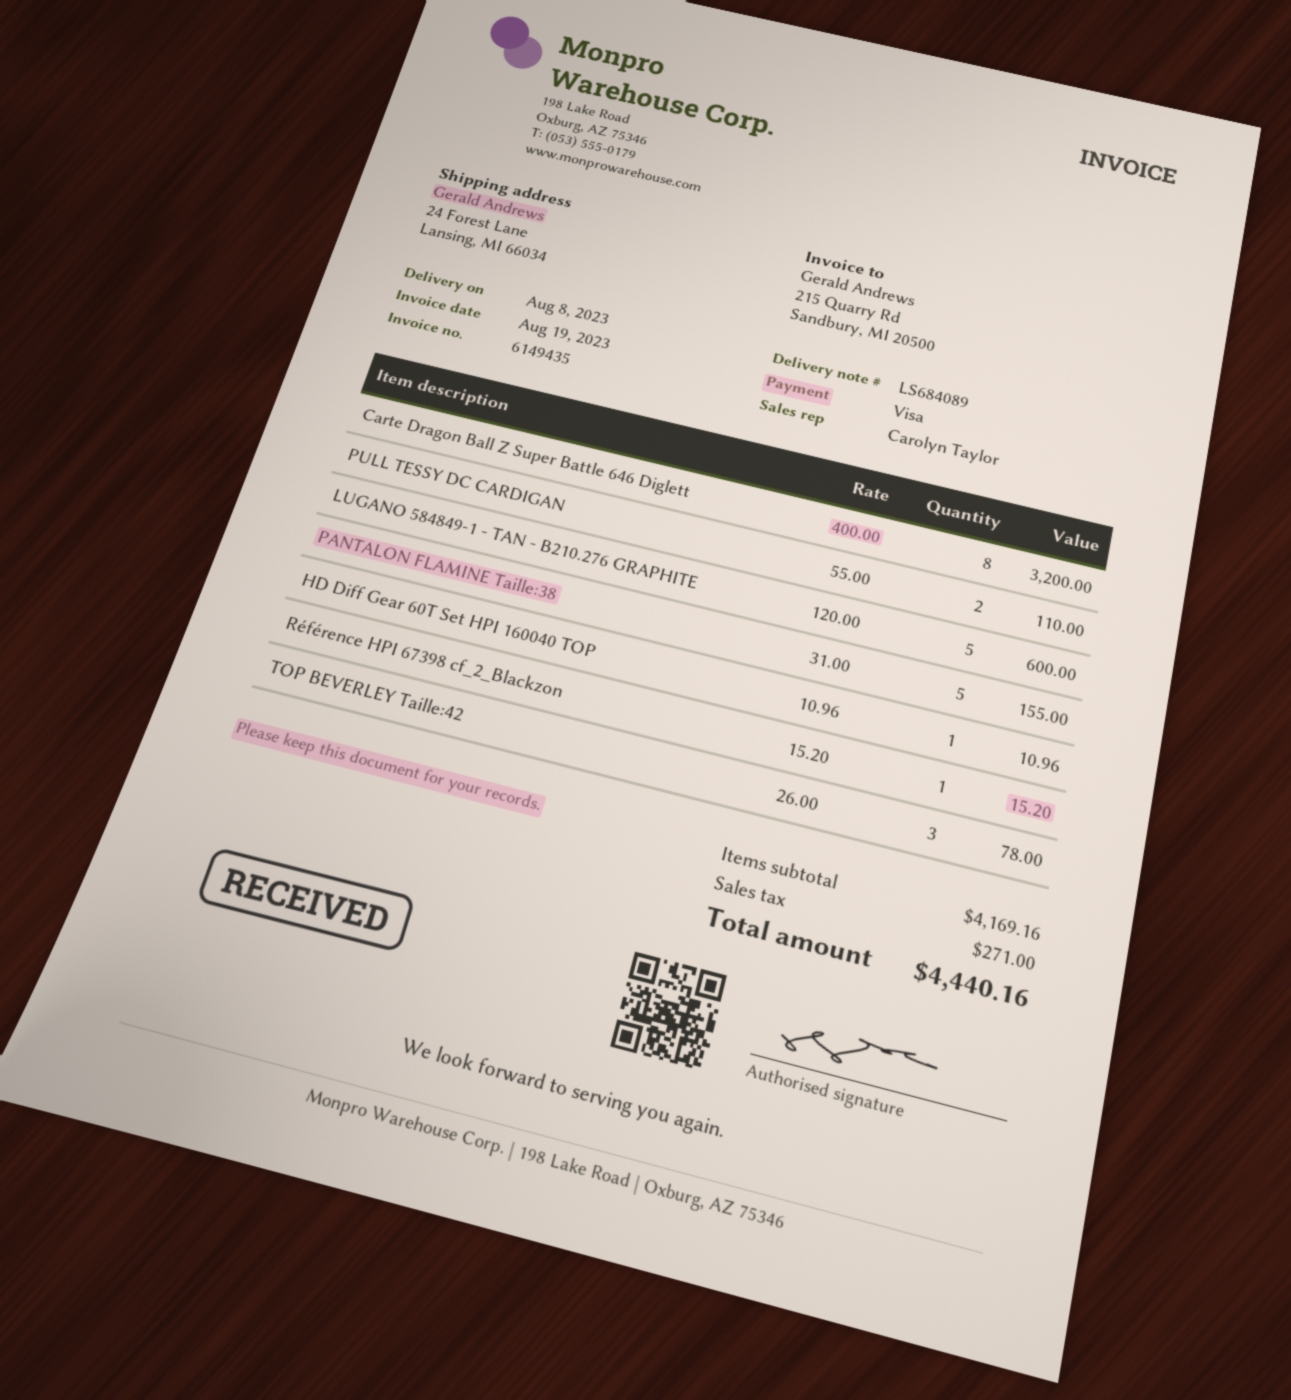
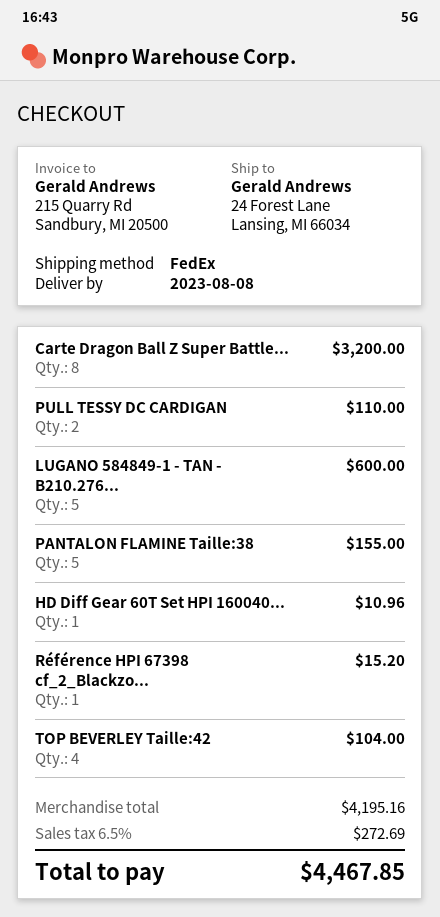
TOP BEVERLEY Taille:42: 3 for 78.00 -> 4 for 104.00
subtotal: 4169.16 -> 4195.16
tax: 271.00 -> 272.69
total: 4440.16 -> 4467.85

